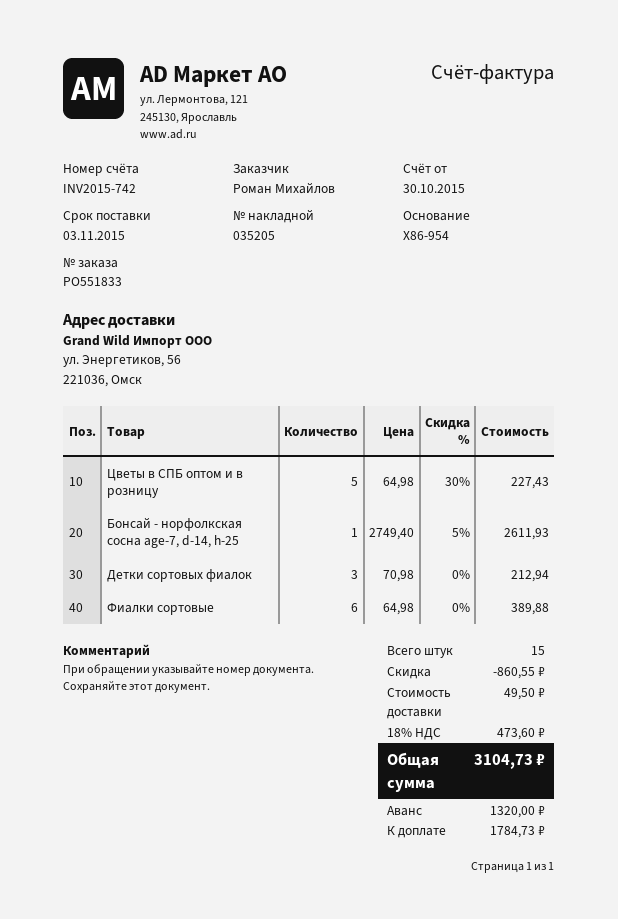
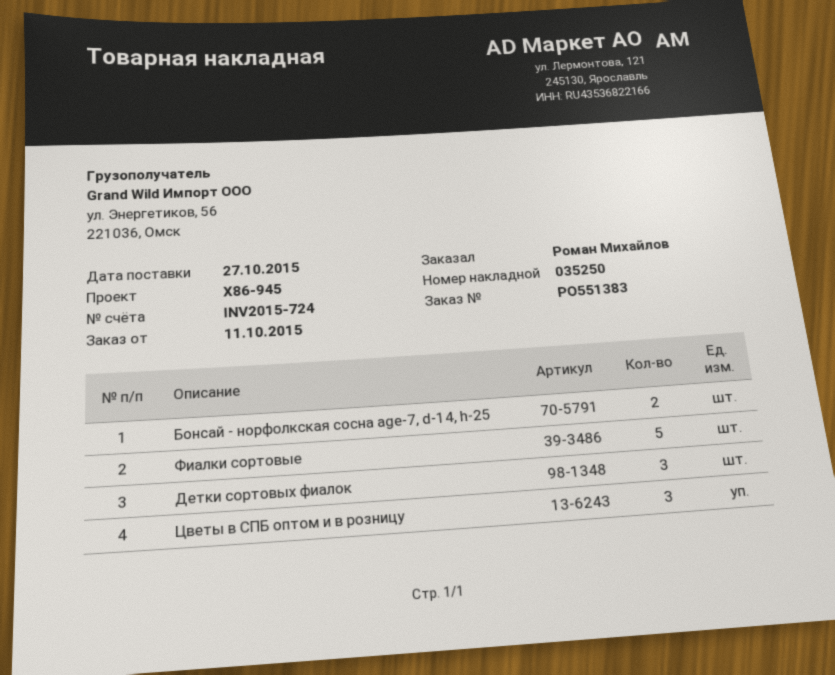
order number: PO551833 -> PO551383
delivery note number: 035205 -> 035250
delivery date: 2015-11-03 -> 2015-10-27
invoice number: INV2015-742 -> INV2015-724
reference: X86-954 -> X86-945
Цвeты в CПБ oптoм и в poзницу: 5 -> 3
Бонсай - норфолкская сосна age-7, d-14, h-25: 1 -> 2
Фиалки сортовые: 6 -> 5

